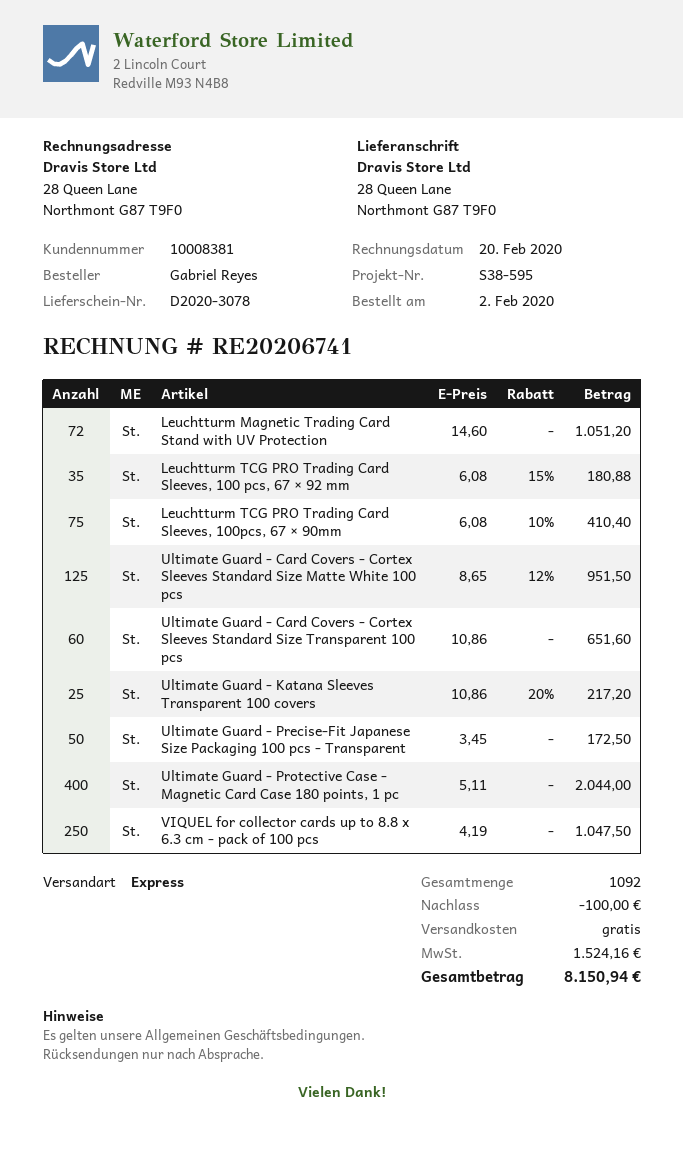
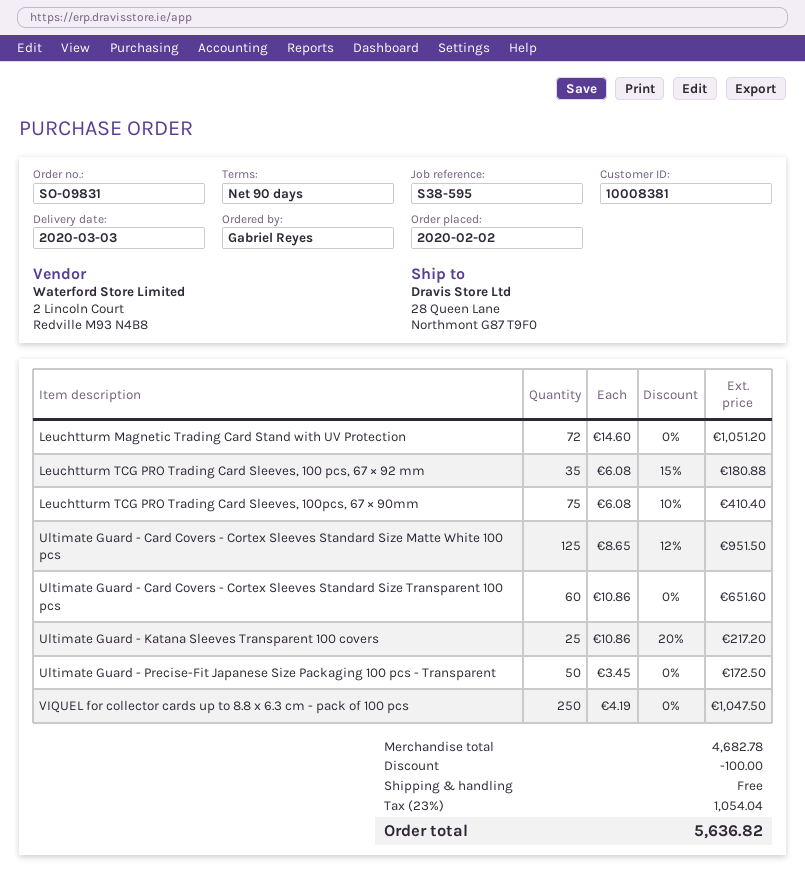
Ultimate Guard - Protective Case - Magnetic Card Case 180 points, 1 pc: 400 x 5.11 = 2044.00 -> none
tax: 1524.16 -> 1054.04
total: 8150.94 -> 5636.82

